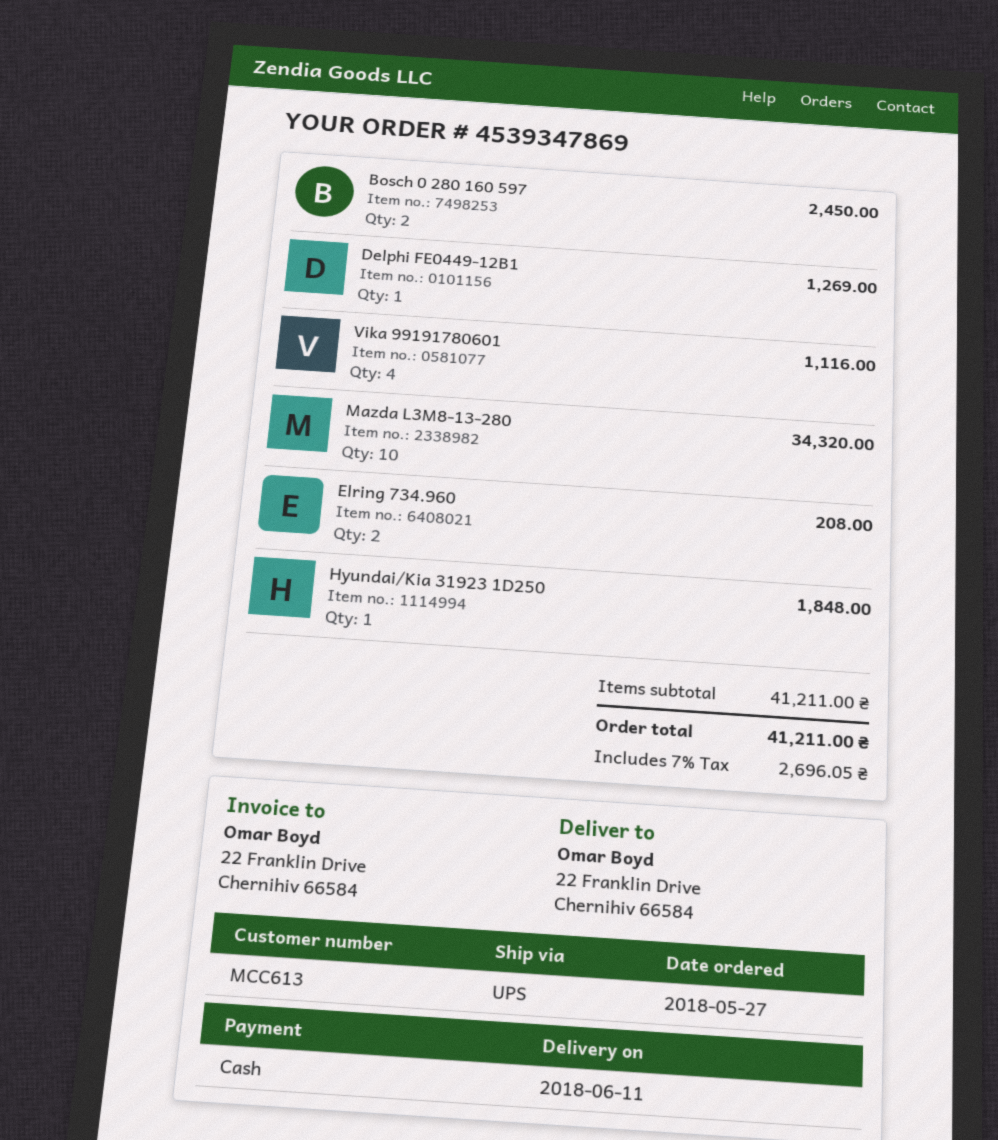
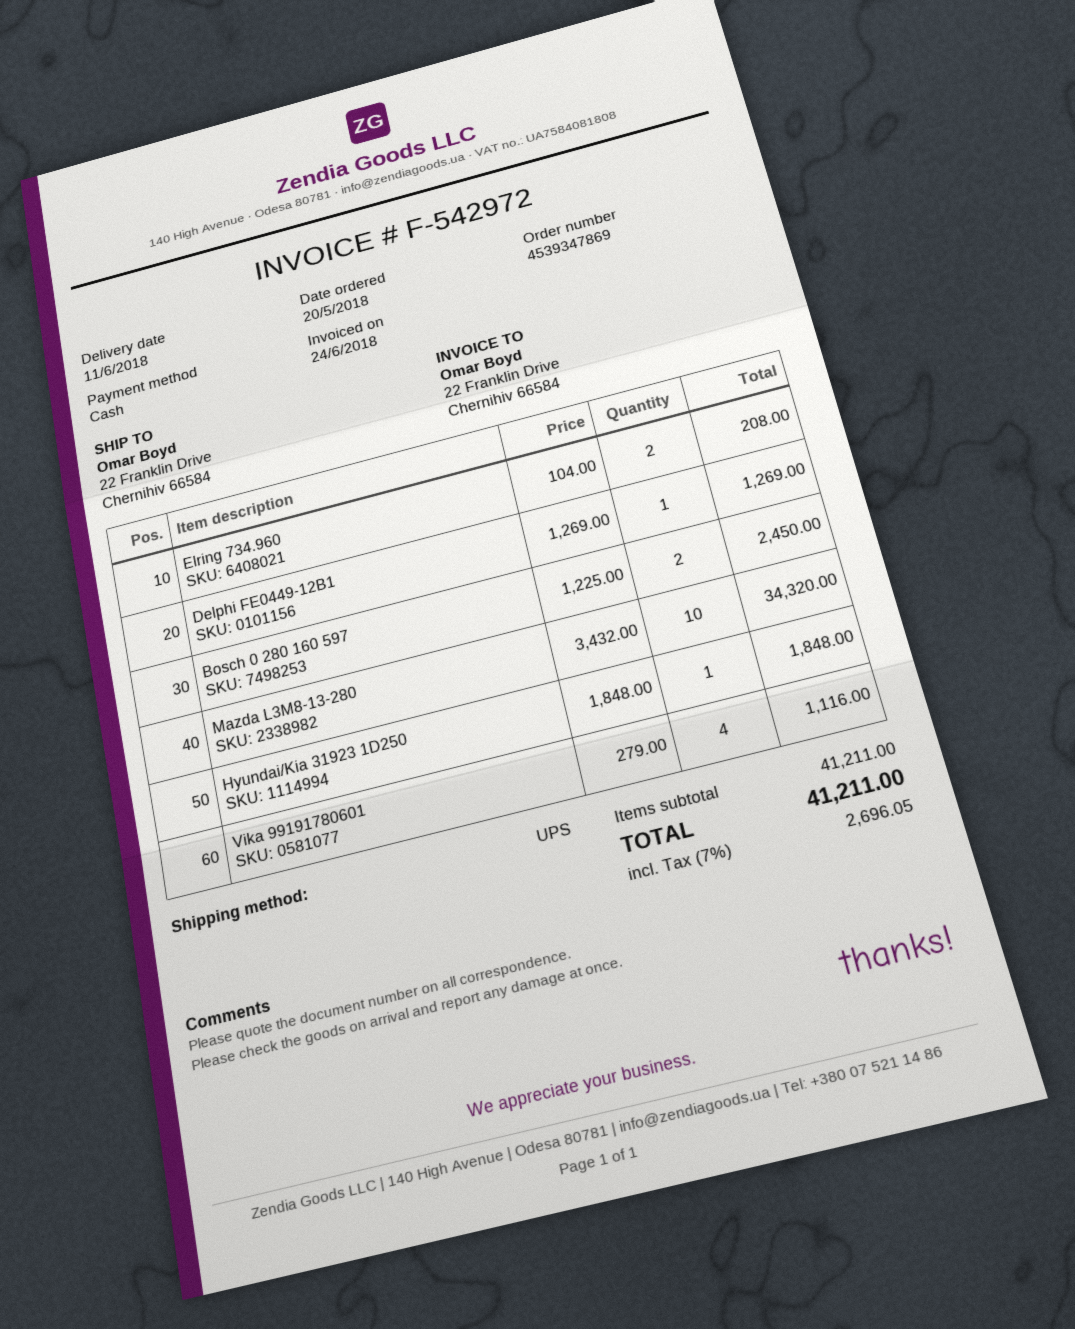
order date: 2018-05-27 -> 2018-05-20

